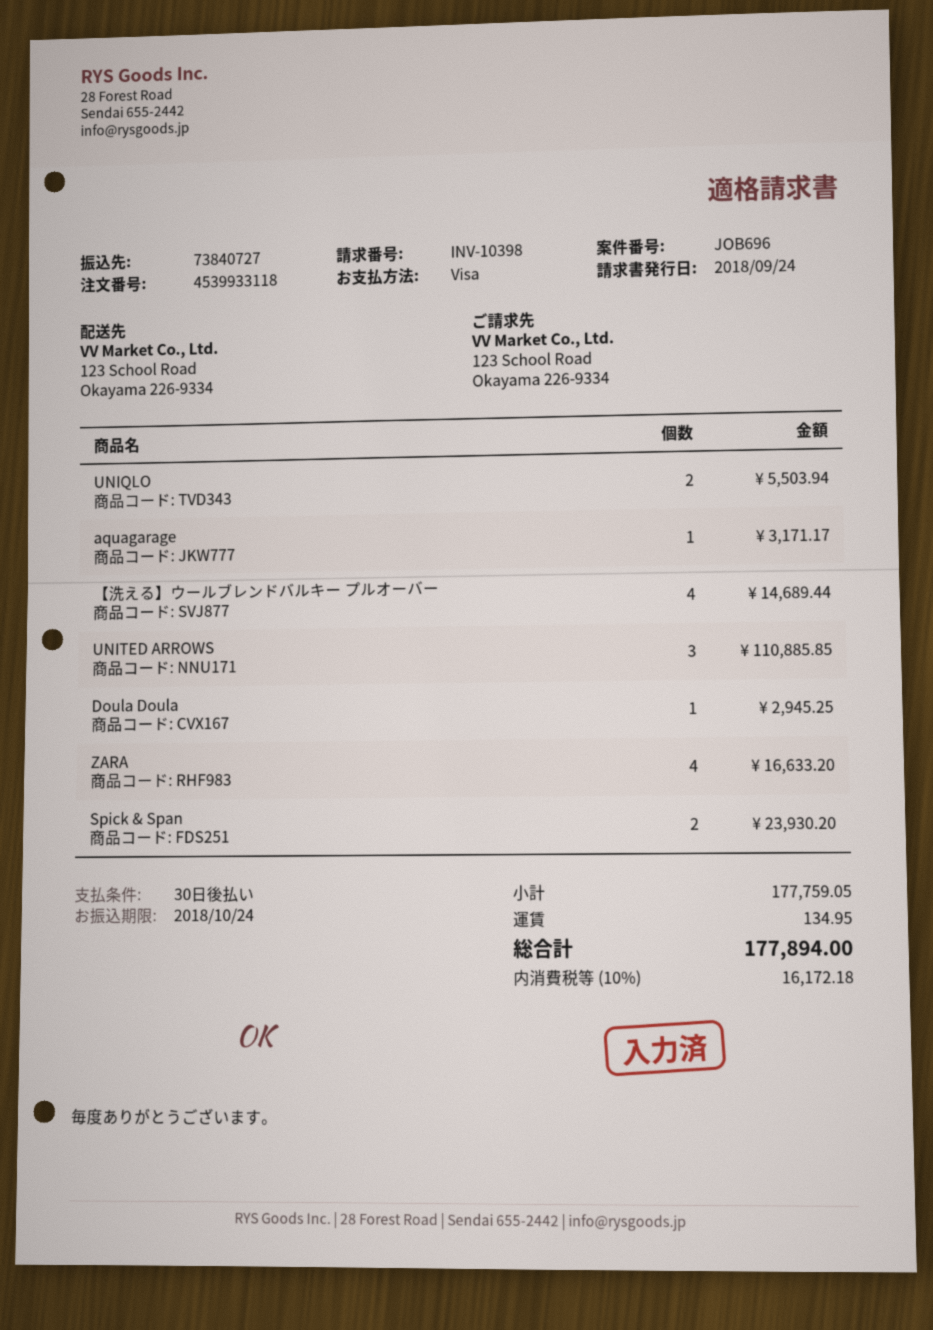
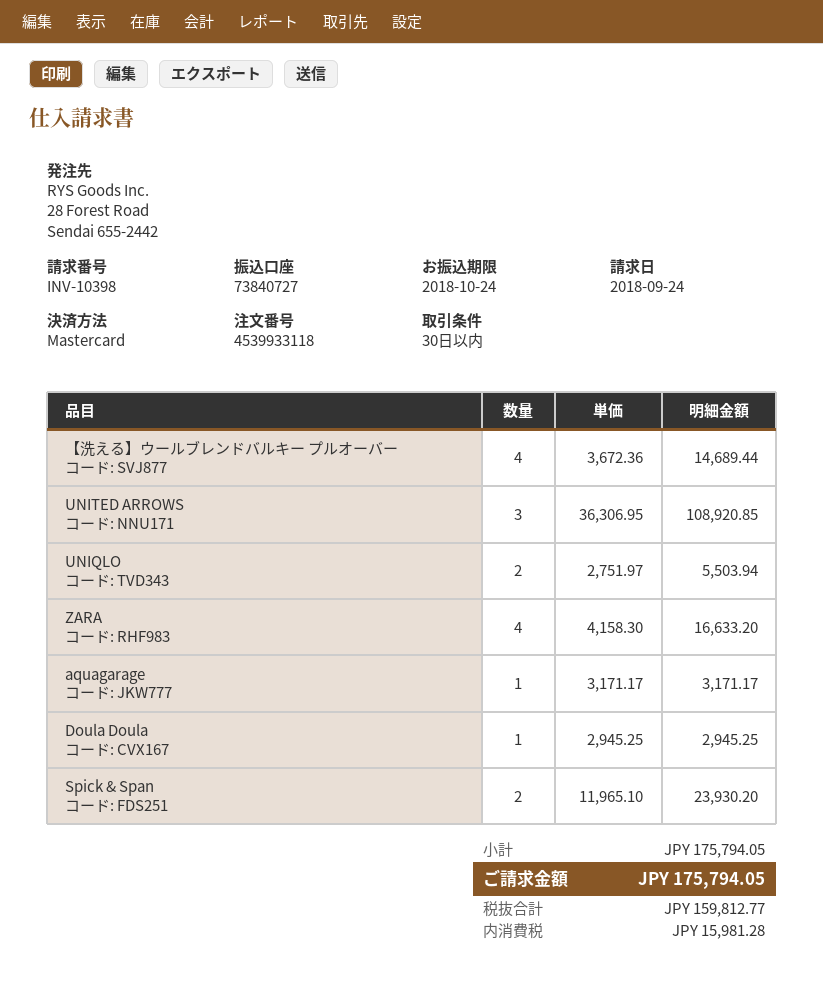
payment method: Visa -> Mastercard
UNITED ARROWS: 3 for 110885.85 -> 3 for 108920.85
subtotal: 177759.05 -> 175794.05
shipping: 134.95 -> none
tax: 16172.18 -> 15981.28
total: 177894.00 -> 175794.05

